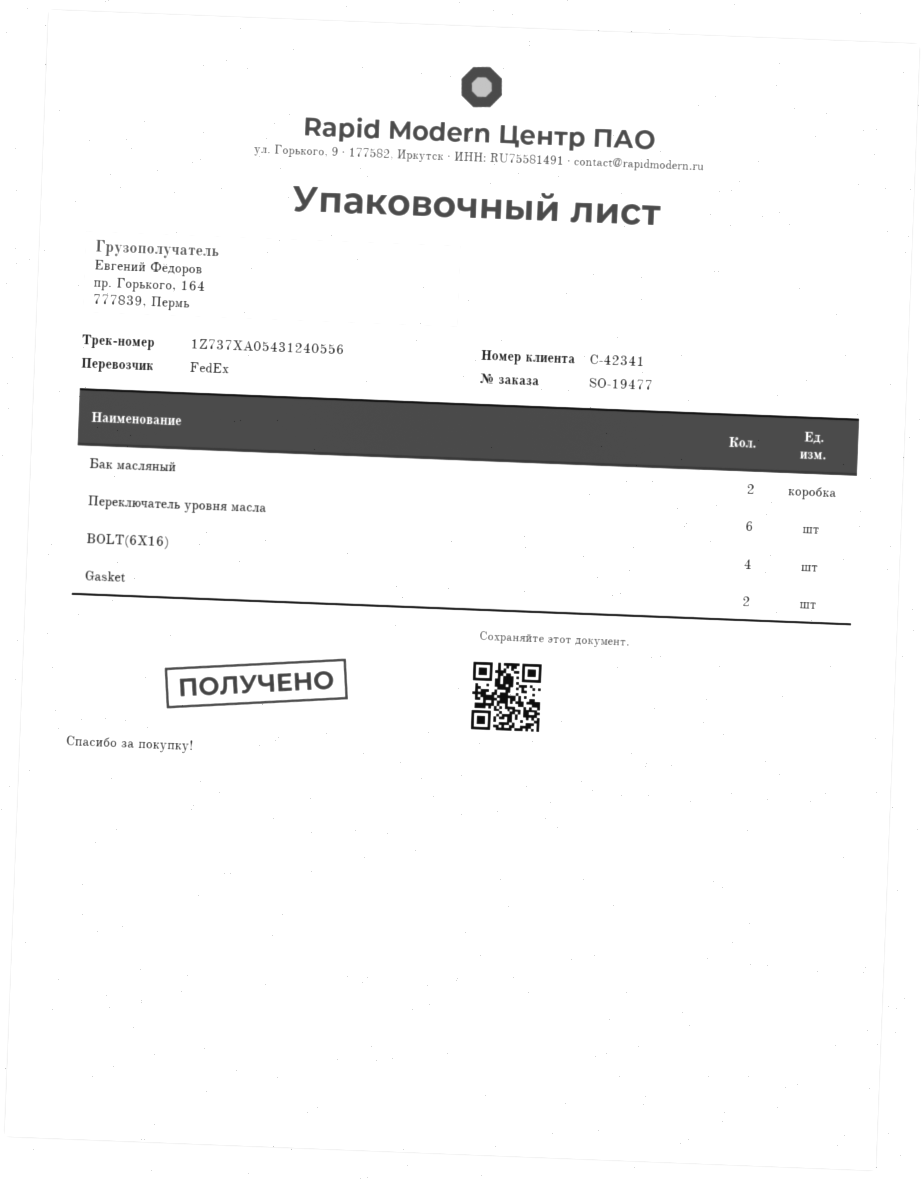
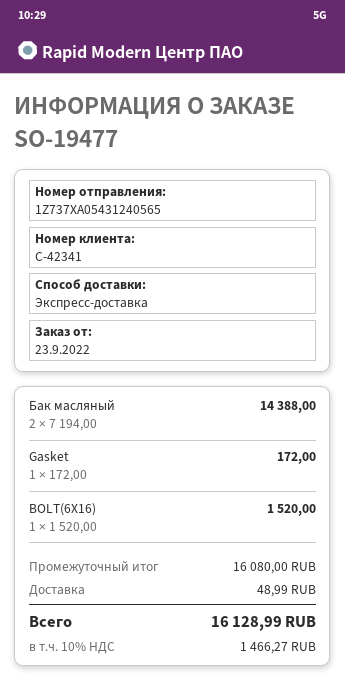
shipping method: FedEx -> express
tracking number: 1Z737XA05431240556 -> 1Z737XA05431240565
Переключатель уровня масла: 6 -> none
BOLT(6X16): 4 -> 1
Gasket: 2 -> 1

